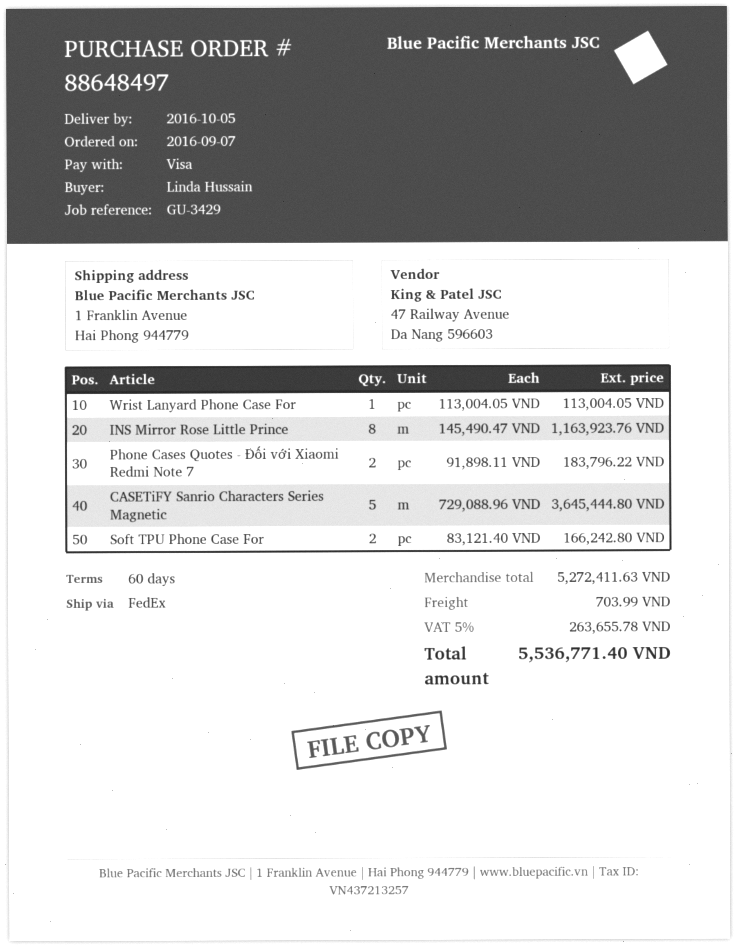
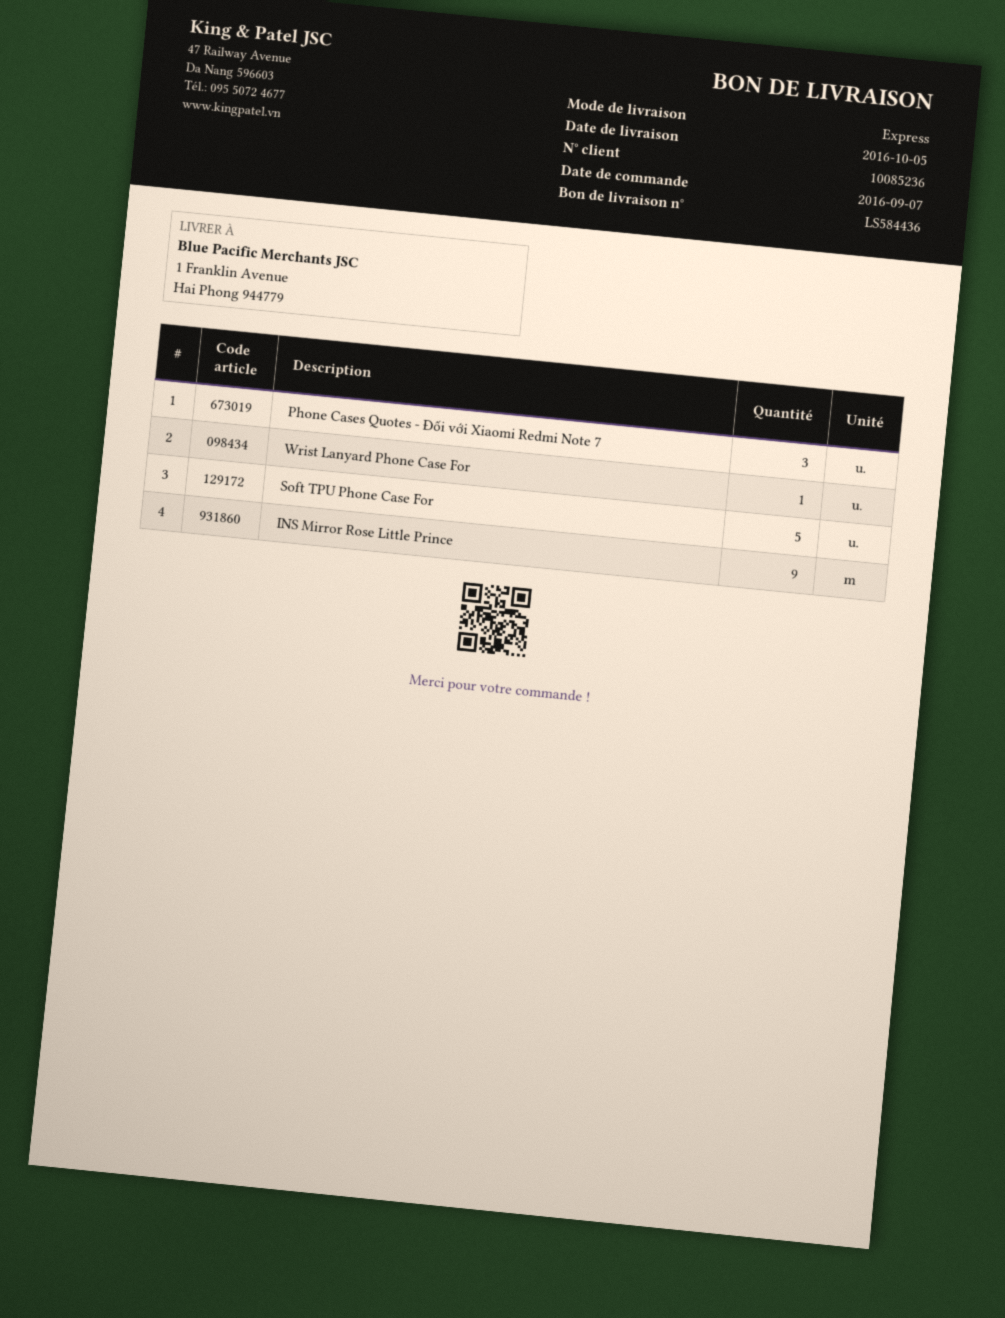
shipping method: FedEx -> express
INS Mirror Rose Little Prince: 8 -> 9
Phone Cases Quotes - Đối với Xiaomi Redmi Note 7: 2 -> 3
CASETiFY Sanrio Characters Series Magnetic: 5 -> none
Soft TPU Phone Case For: 2 -> 5

